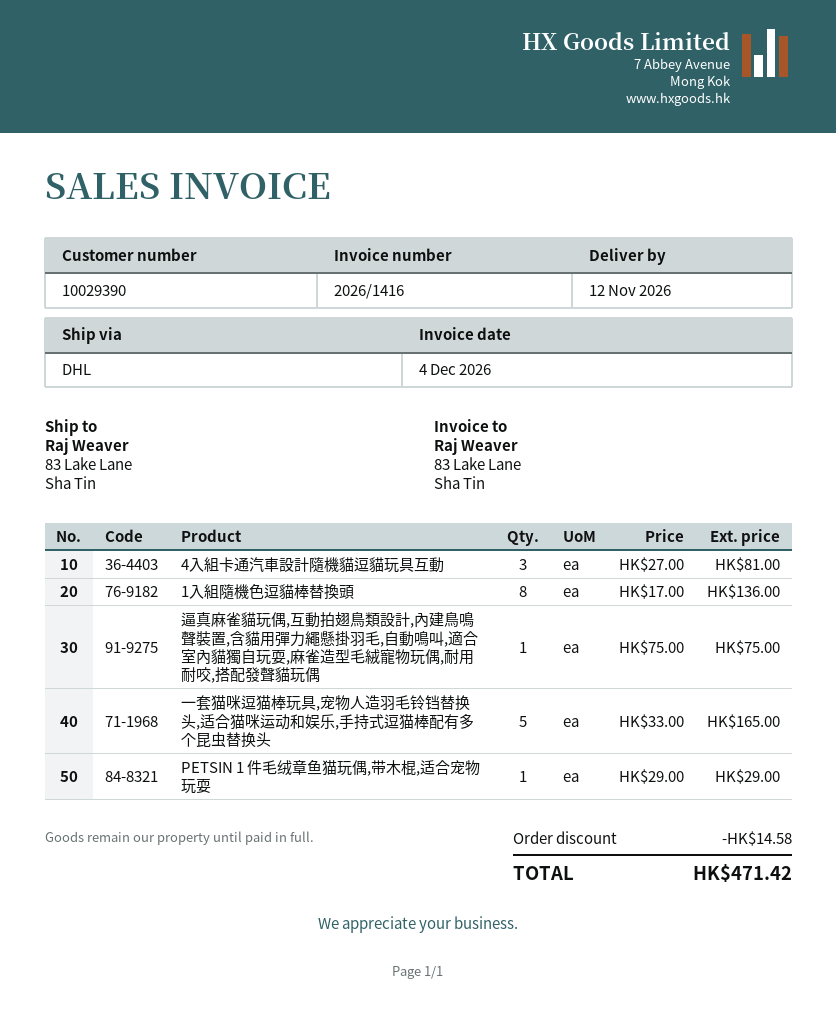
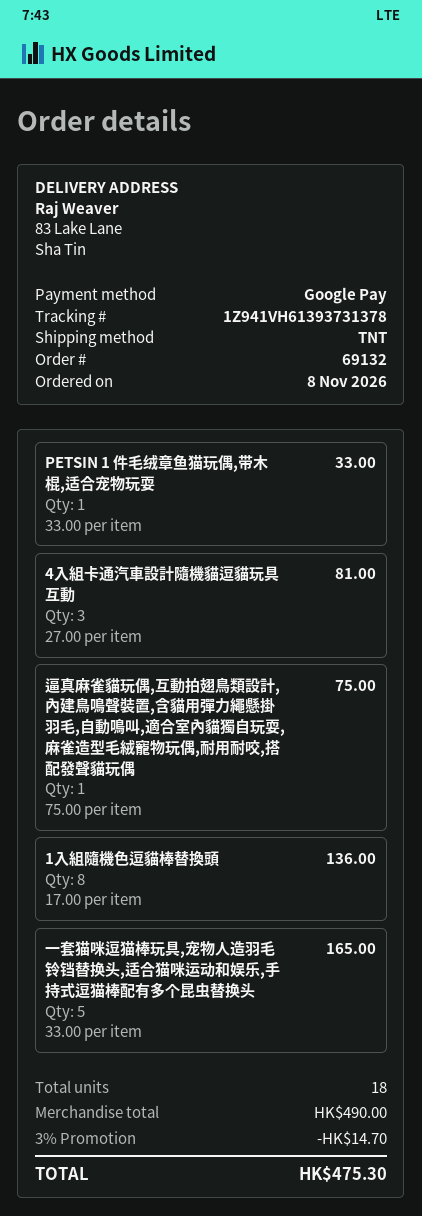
shipping method: DHL -> TNT
PETSIN 1 件毛绒章鱼猫玩偶,带木棍,适合宠物玩耍: 1 x 29.00 = 29.00 -> 1 x 33.00 = 33.00
discount: 14.58 -> 14.70
total: 471.42 -> 475.30

